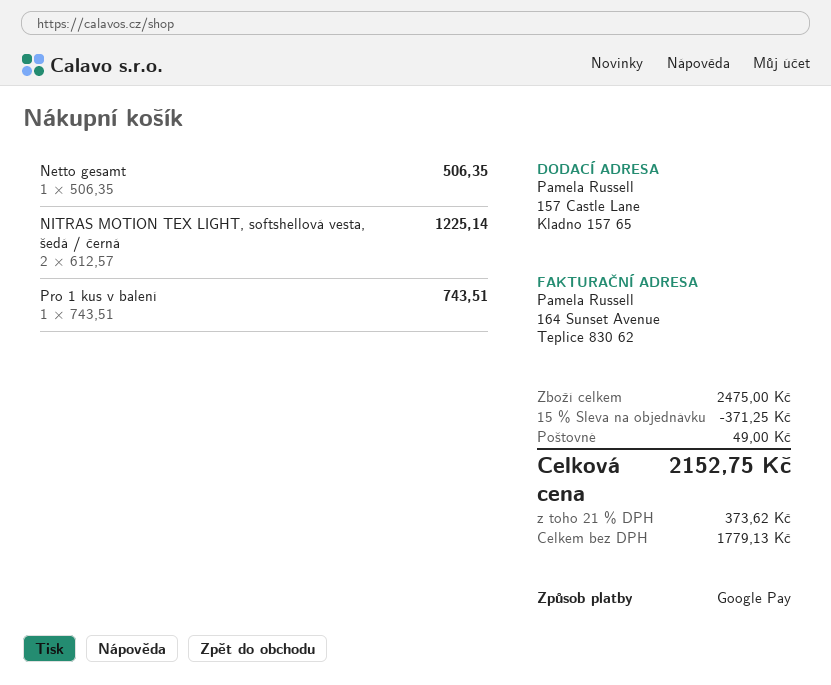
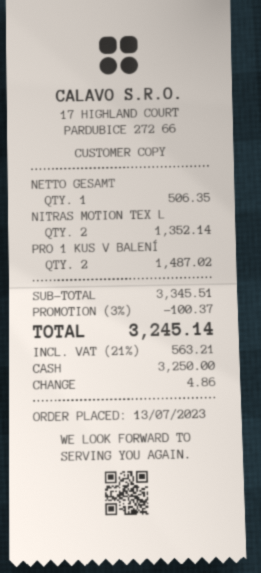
payment method: Google Pay -> cash
NITRAS MOTION TEX LIGHT, softshellová vesta, šedá / černá: 2 for 1225.14 -> 2 for 1352.14
Pro 1 kus v balení: 1 for 743.51 -> 2 for 1487.02
subtotal: 2475.00 -> 3345.51
discount: 15% = 371.25 -> 3% = 100.37
shipping: 49.00 -> none
tax: 21% = 373.62 -> 21% = 563.21
total: 2152.75 -> 3245.14

